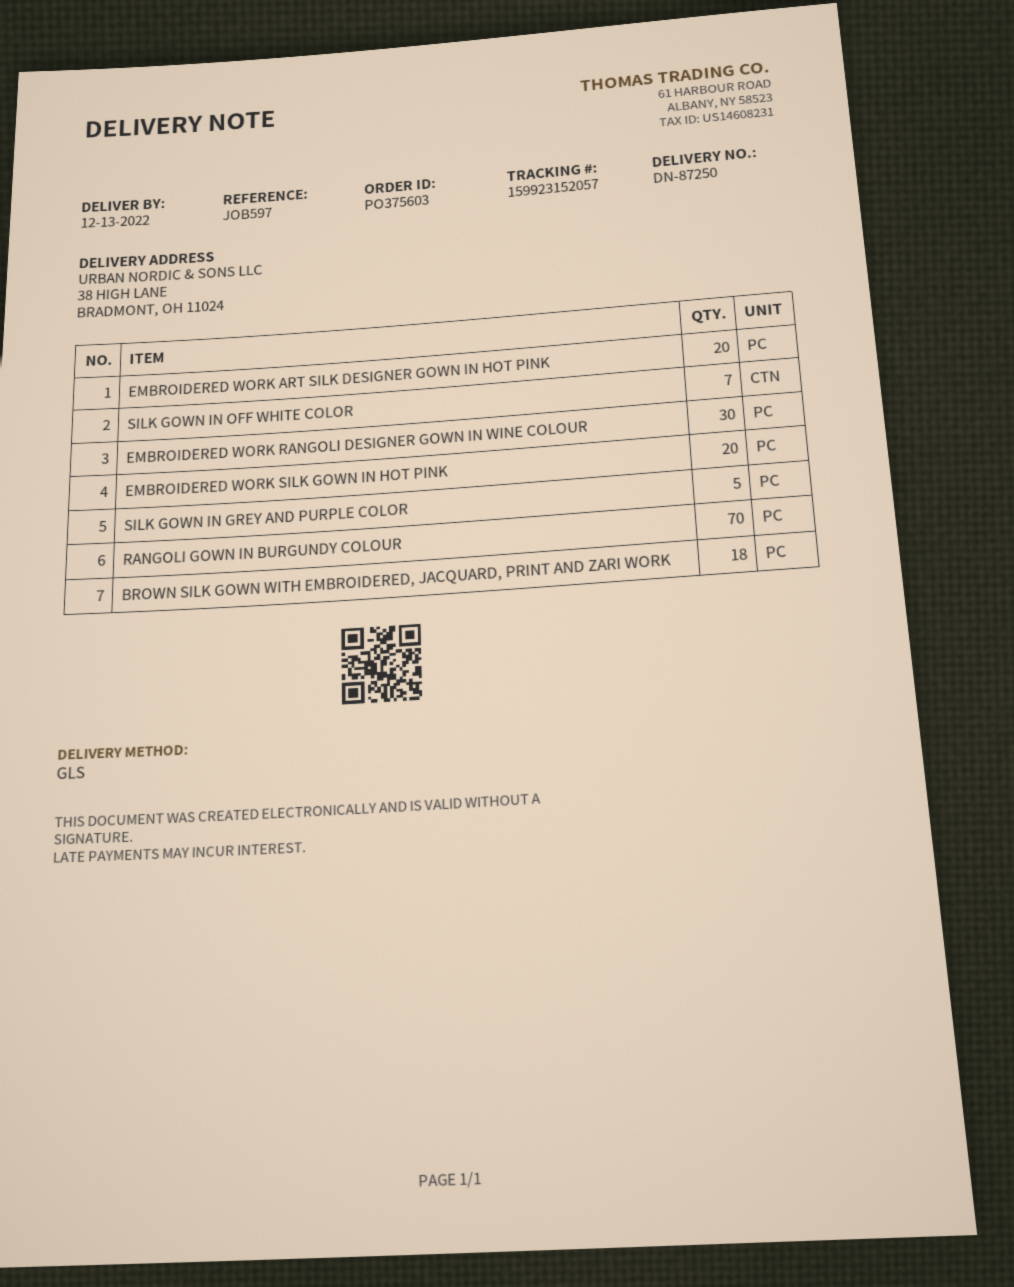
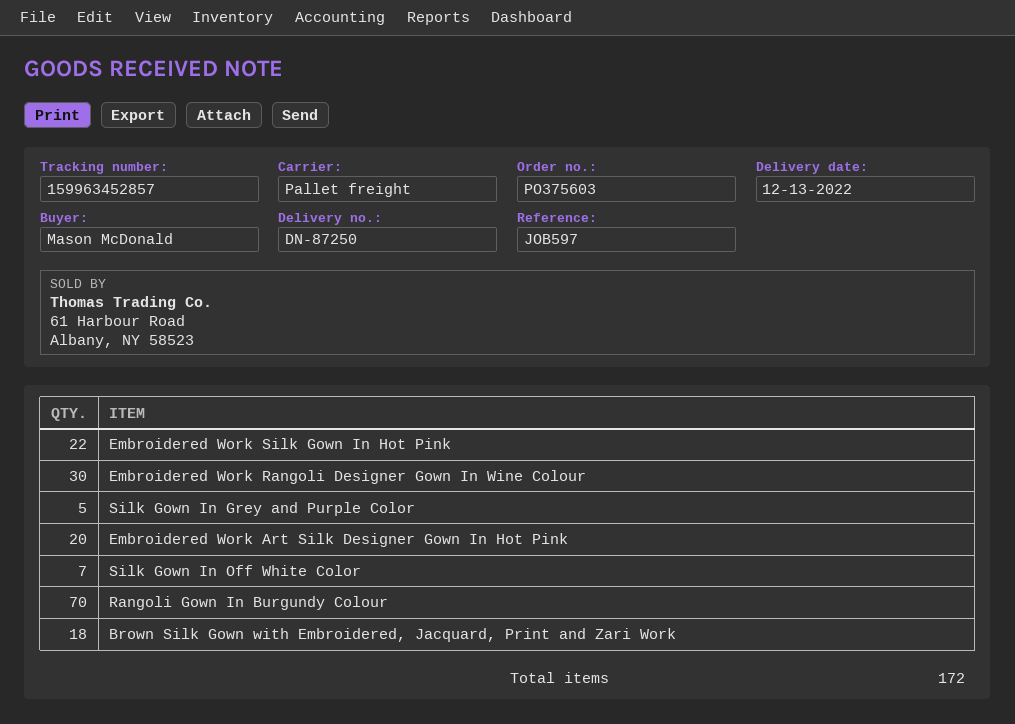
shipping method: GLS -> pallet freight
tracking number: 159923152057 -> 159963452857
EMBROIDERED WORK SILK GOWN IN HOT PINK: 20 -> 22

